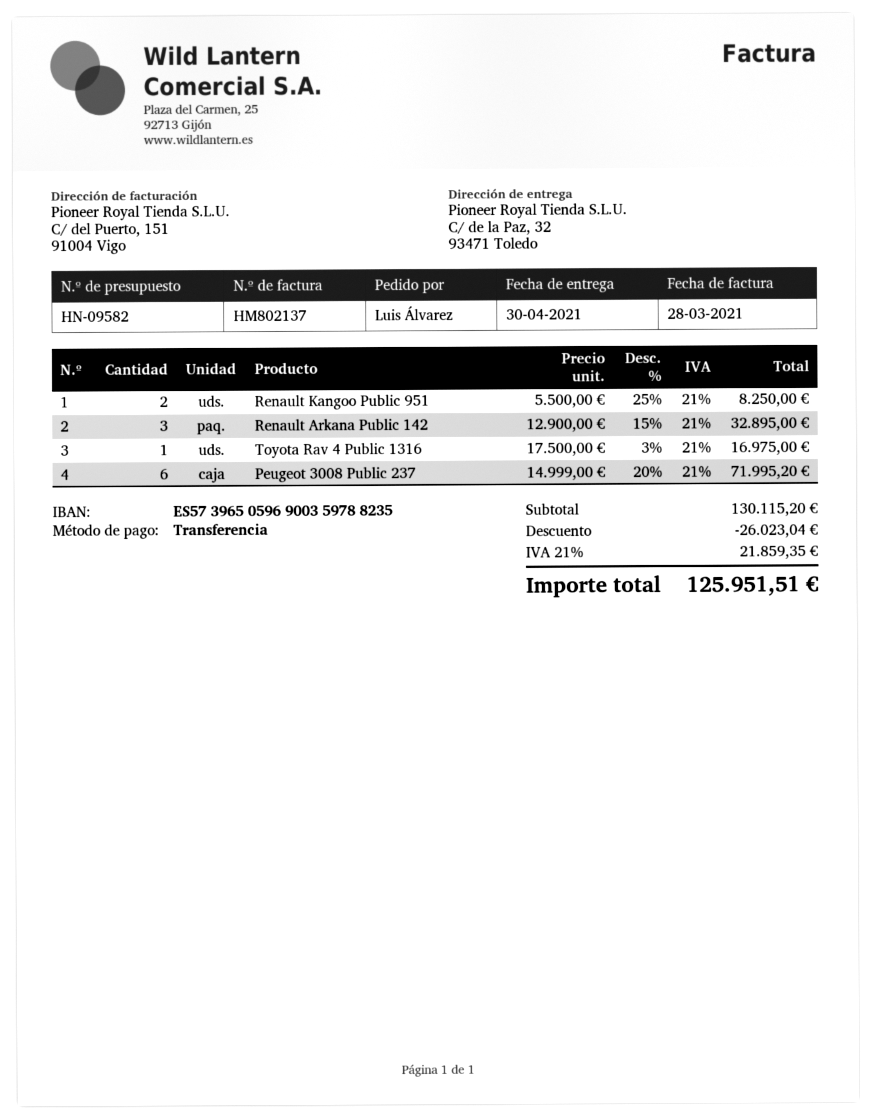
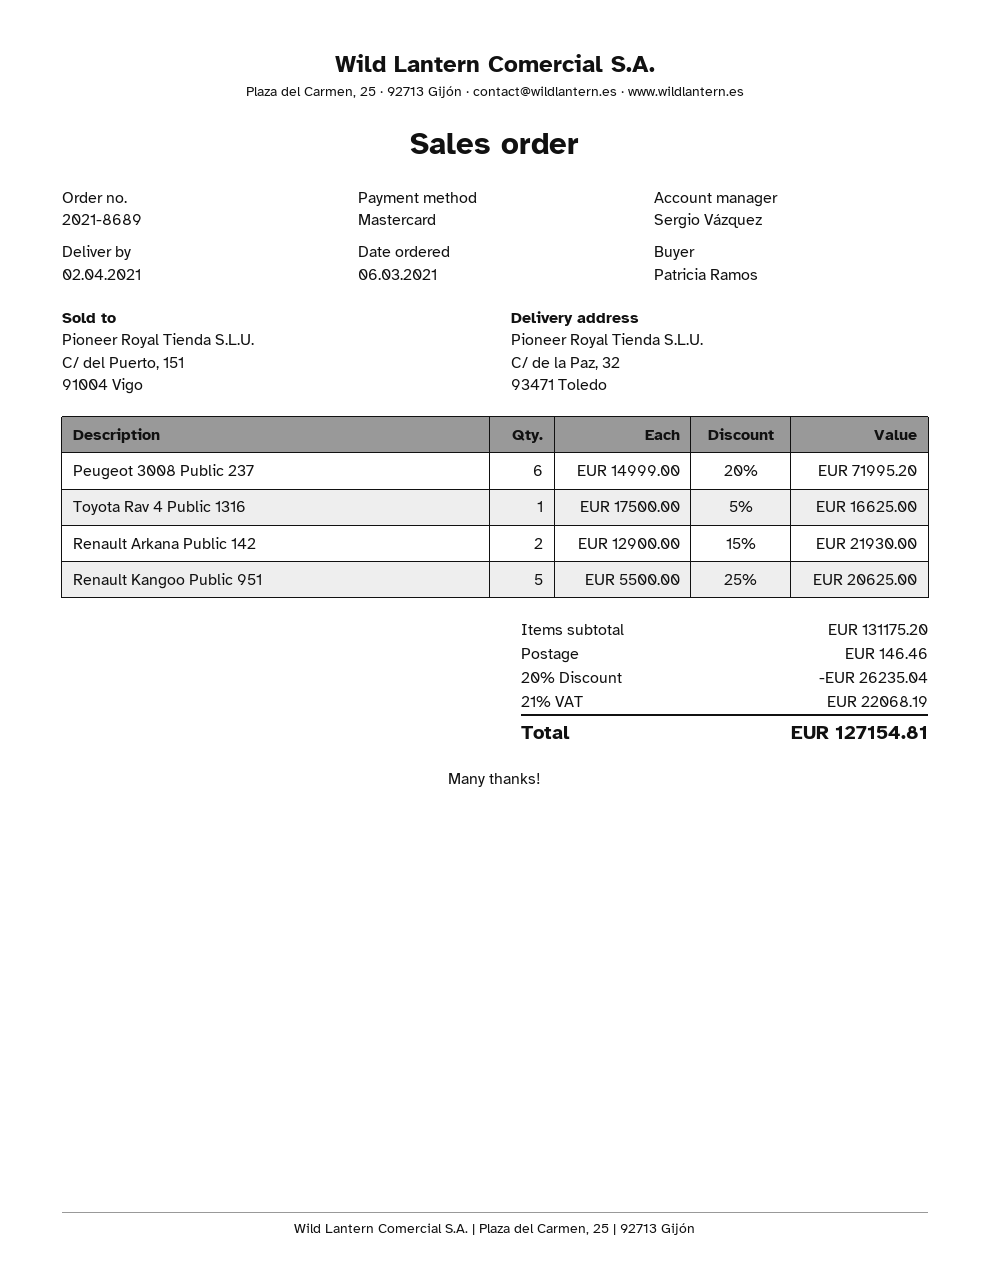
delivery date: 2021-04-30 -> 2021-04-02
ordered by: Luis Álvarez -> Patricia Ramos
payment method: bank transfer -> Mastercard
Renault Kangoo Public 951: 2 x 5500.00 - 25% = 8250.00 -> 5 x 5500.00 - 25% = 20625.00
Renault Arkana Public 142: 3 x 12900.00 - 15% = 32895.00 -> 2 x 12900.00 - 15% = 21930.00
Toyota Rav 4 Public 1316: 1 x 17500.00 - 3% = 16975.00 -> 1 x 17500.00 - 5% = 16625.00
subtotal: 130115.20 -> 131175.20
discount: 26023.04 -> 26235.04
shipping: none -> 146.46
tax: 21% = 21859.35 -> 21% = 22068.19
total: 125951.51 -> 127154.81

